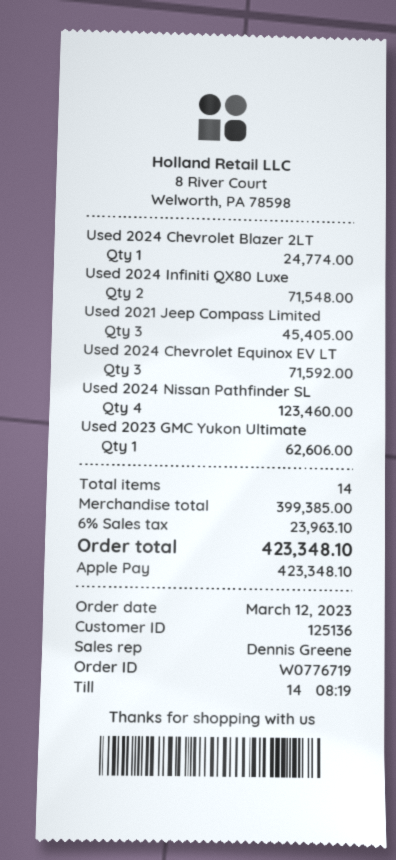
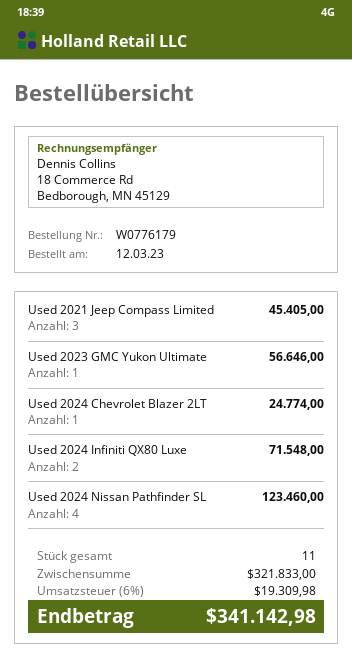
order number: W0776719 -> W0776179
Used 2024 Chevrolet Equinox EV LT: 3 for 71592.00 -> none
Used 2023 GMC Yukon Ultimate: 1 for 62606.00 -> 1 for 56646.00
total quantity: 14 -> 11
subtotal: 399385.00 -> 321833.00
tax: 6% = 23963.10 -> 6% = 19309.98
total: 423348.10 -> 341142.98

